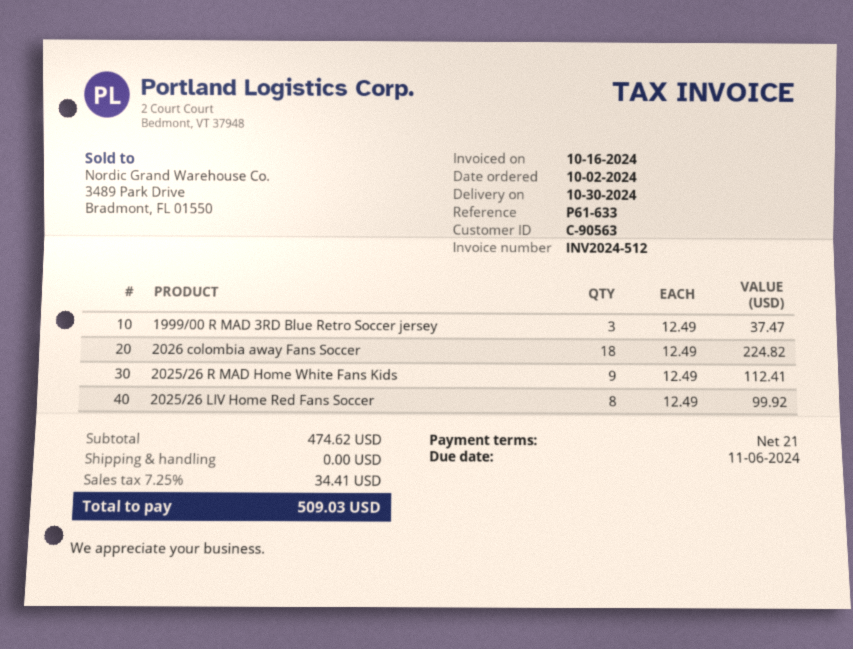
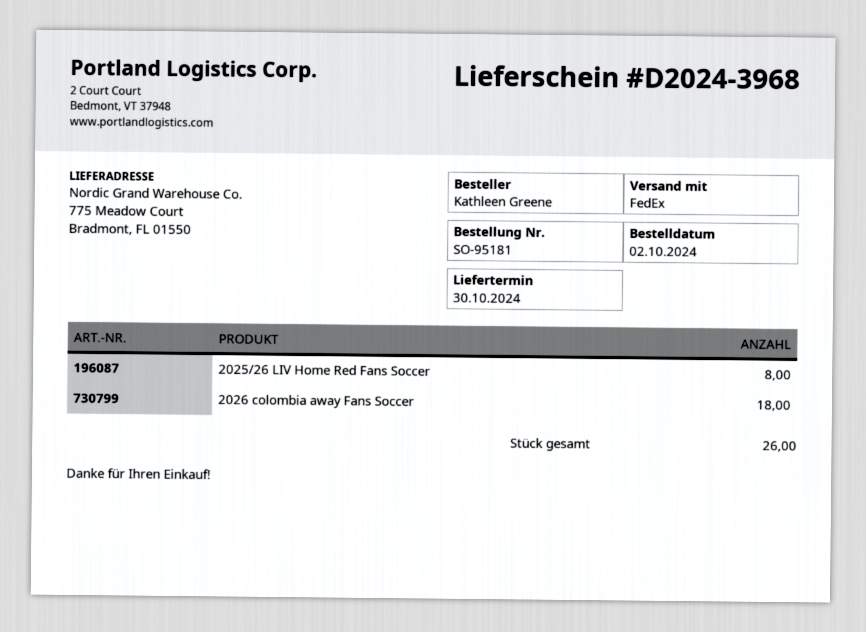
1999/00 R MAD 3RD Blue Retro Soccer jersey: 3 -> none
2025/26 R MAD Home White Fans Kids: 9 -> none

